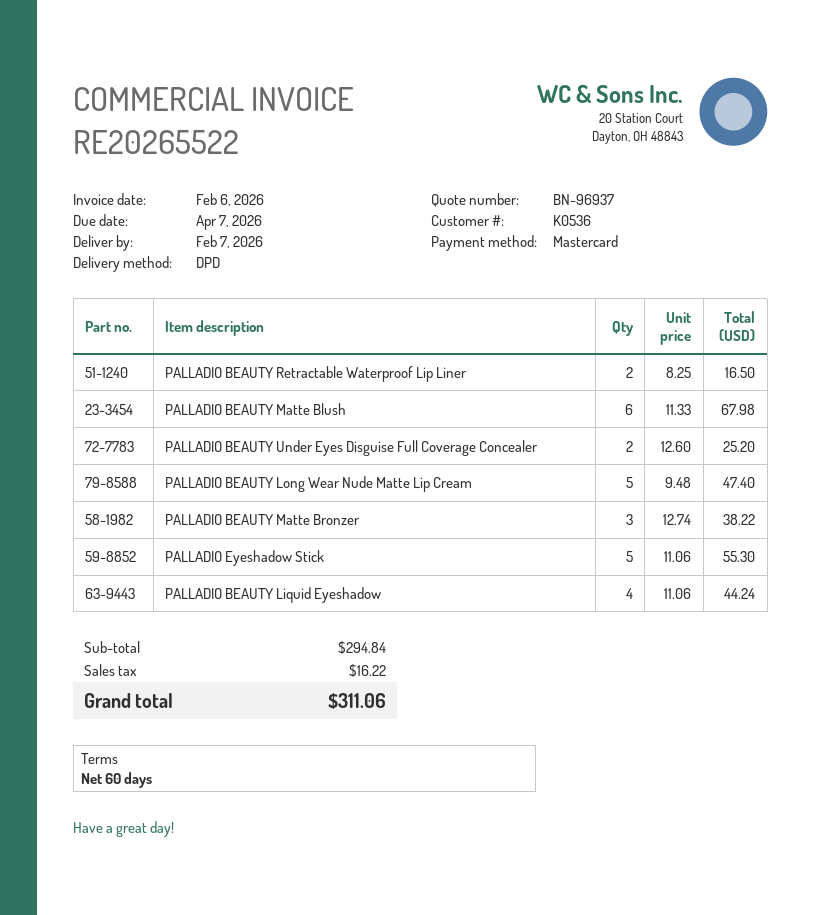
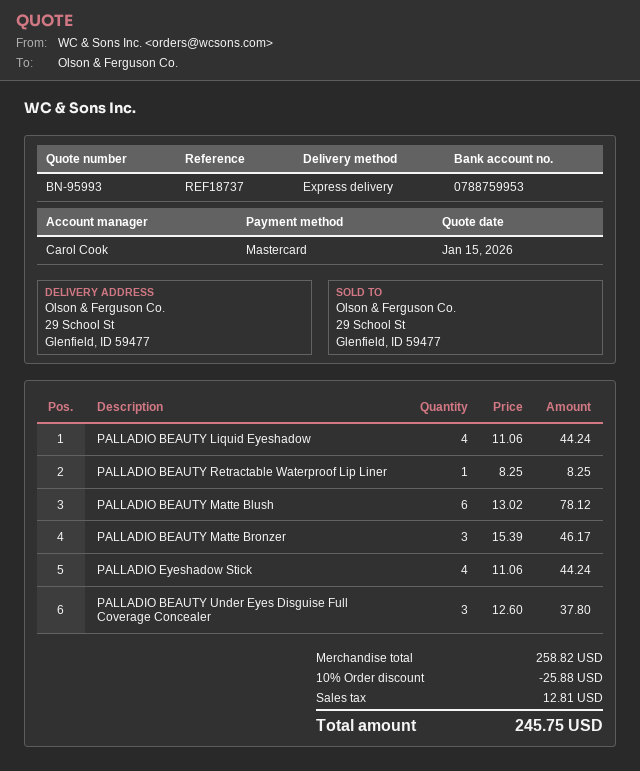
quote number: BN-96937 -> BN-95993
shipping method: DPD -> express
PALLADIO BEAUTY Retractable Waterproof Lip Liner: 2 x 8.25 = 16.50 -> 1 x 8.25 = 8.25
PALLADIO BEAUTY Matte Blush: 6 x 11.33 = 67.98 -> 6 x 13.02 = 78.12
PALLADIO BEAUTY Under Eyes Disguise Full Coverage Concealer: 2 x 12.60 = 25.20 -> 3 x 12.60 = 37.80
PALLADIO BEAUTY Long Wear Nude Matte Lip Cream: 5 x 9.48 = 47.40 -> none
PALLADIO BEAUTY Matte Bronzer: 3 x 12.74 = 38.22 -> 3 x 15.39 = 46.17
PALLADIO Eyeshadow Stick: 5 x 11.06 = 55.30 -> 4 x 11.06 = 44.24
subtotal: 294.84 -> 258.82
discount: none -> 10% = 25.88
tax: 16.22 -> 12.81
total: 311.06 -> 245.75

